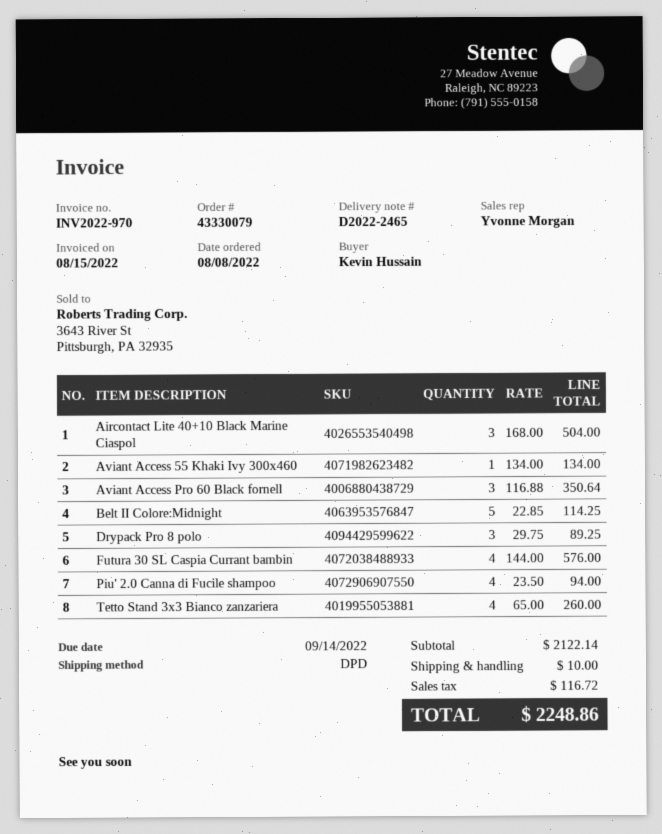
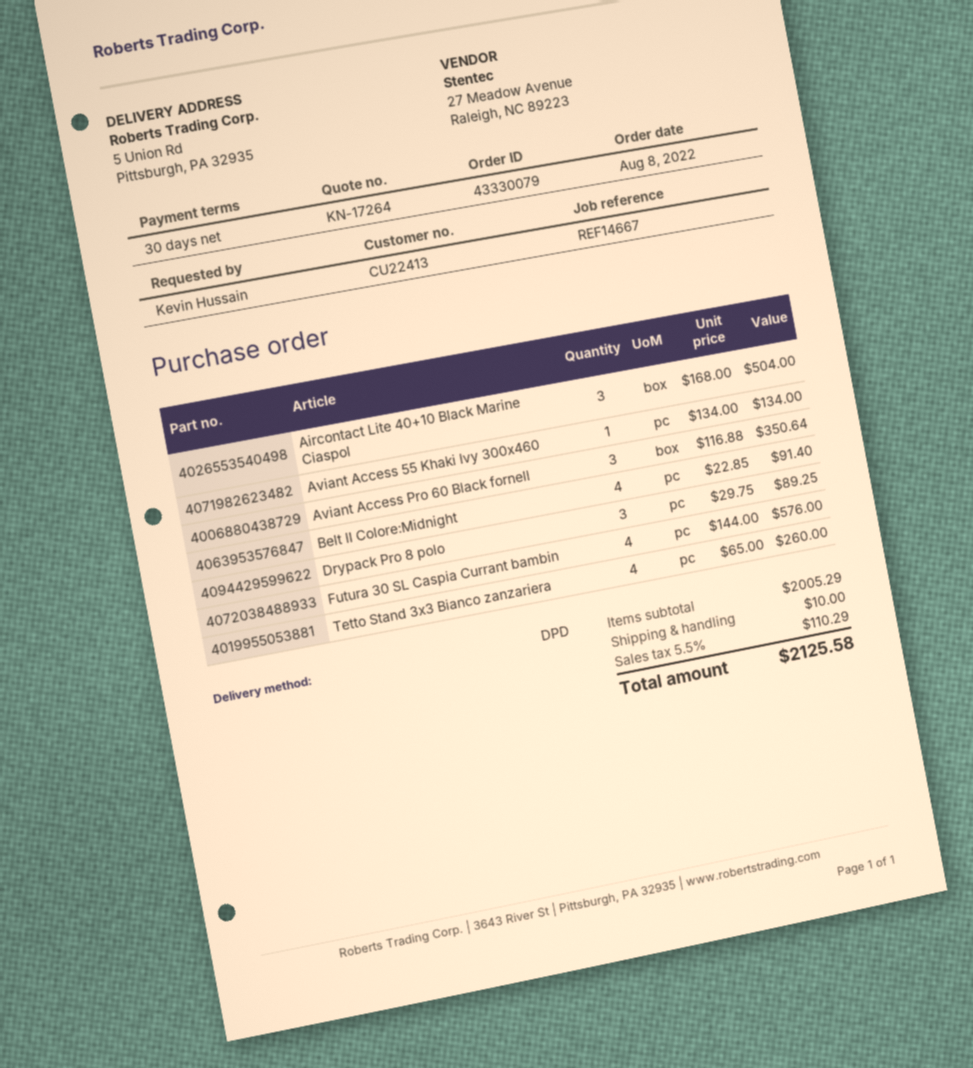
Belt II Colore:Midnight: 5 x 22.85 = 114.25 -> 4 x 22.85 = 91.40
Piu' 2.0 Canna di Fucile shampoo: 4 x 23.50 = 94.00 -> none
subtotal: 2122.14 -> 2005.29
tax: 116.72 -> 110.29
total: 2248.86 -> 2125.58

